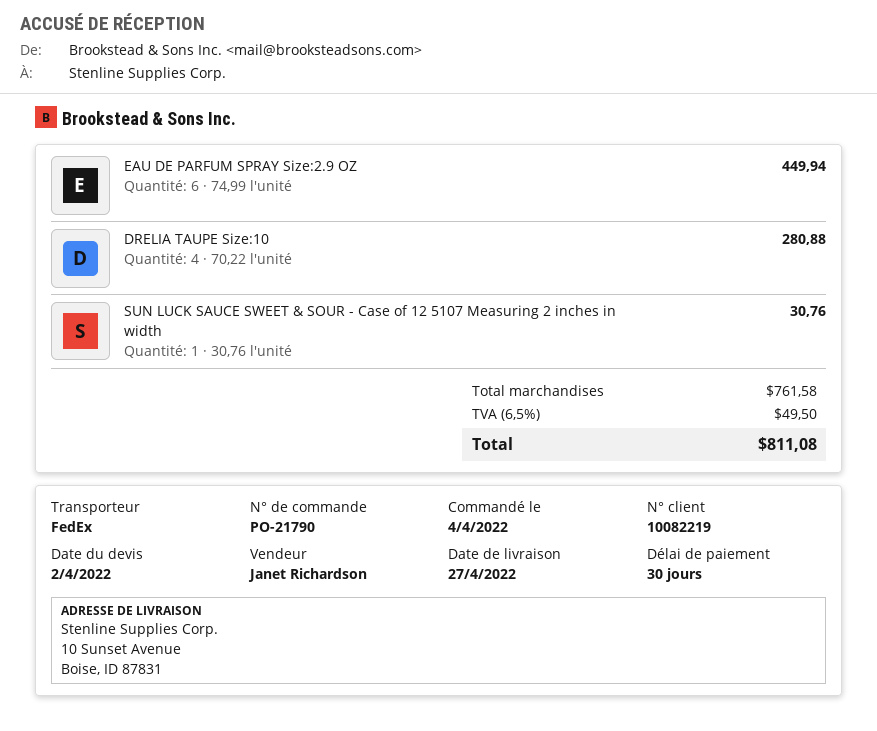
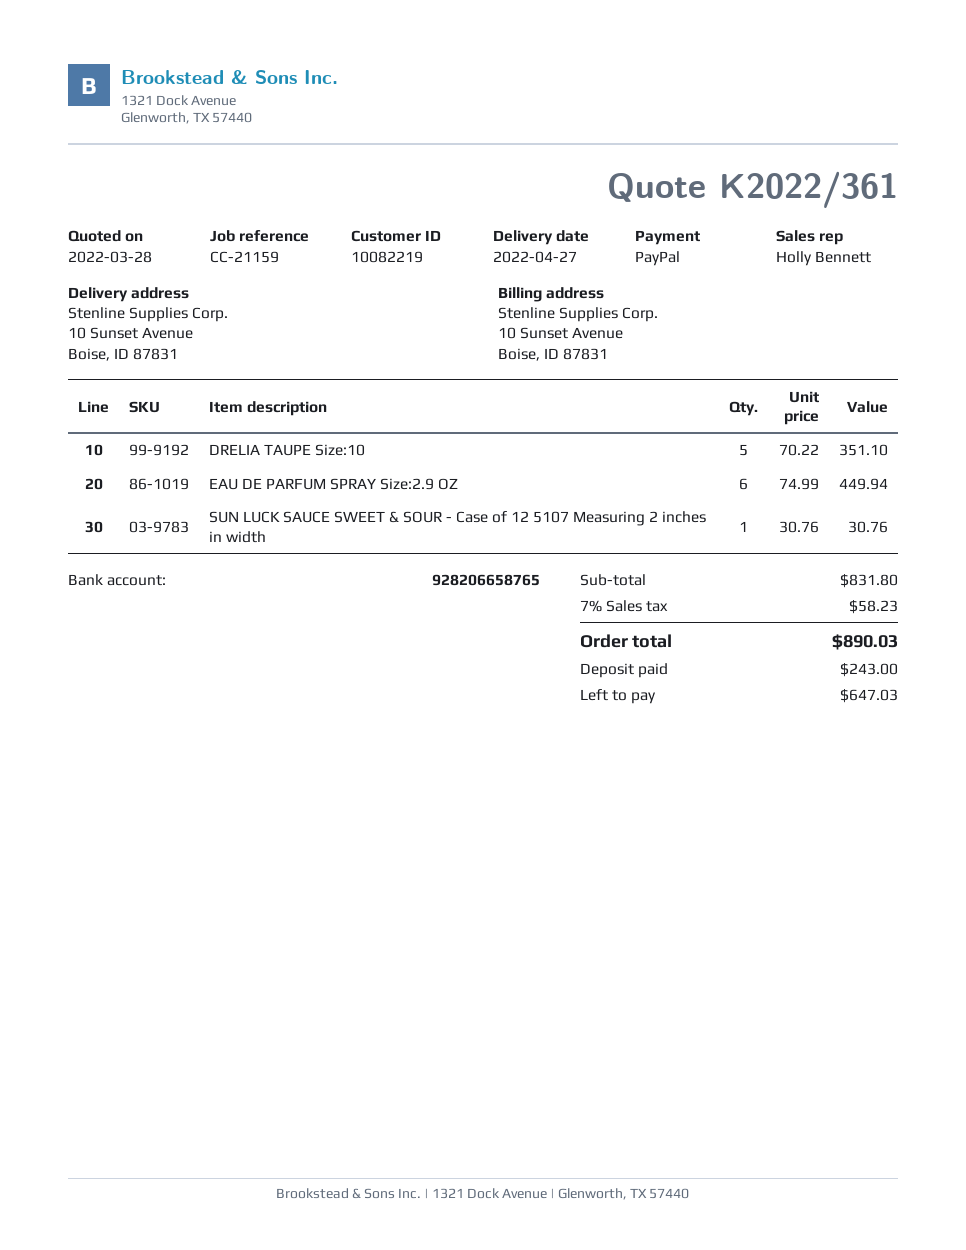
quote date: 2022-04-02 -> 2022-03-28
sales rep: Janet Richardson -> Holly Bennett
DRELIA TAUPE Size:10: 4 x 70.22 = 280.88 -> 5 x 70.22 = 351.10
subtotal: 761.58 -> 831.80
tax: 6.5% = 49.50 -> 7% = 58.23
total: 811.08 -> 890.03

